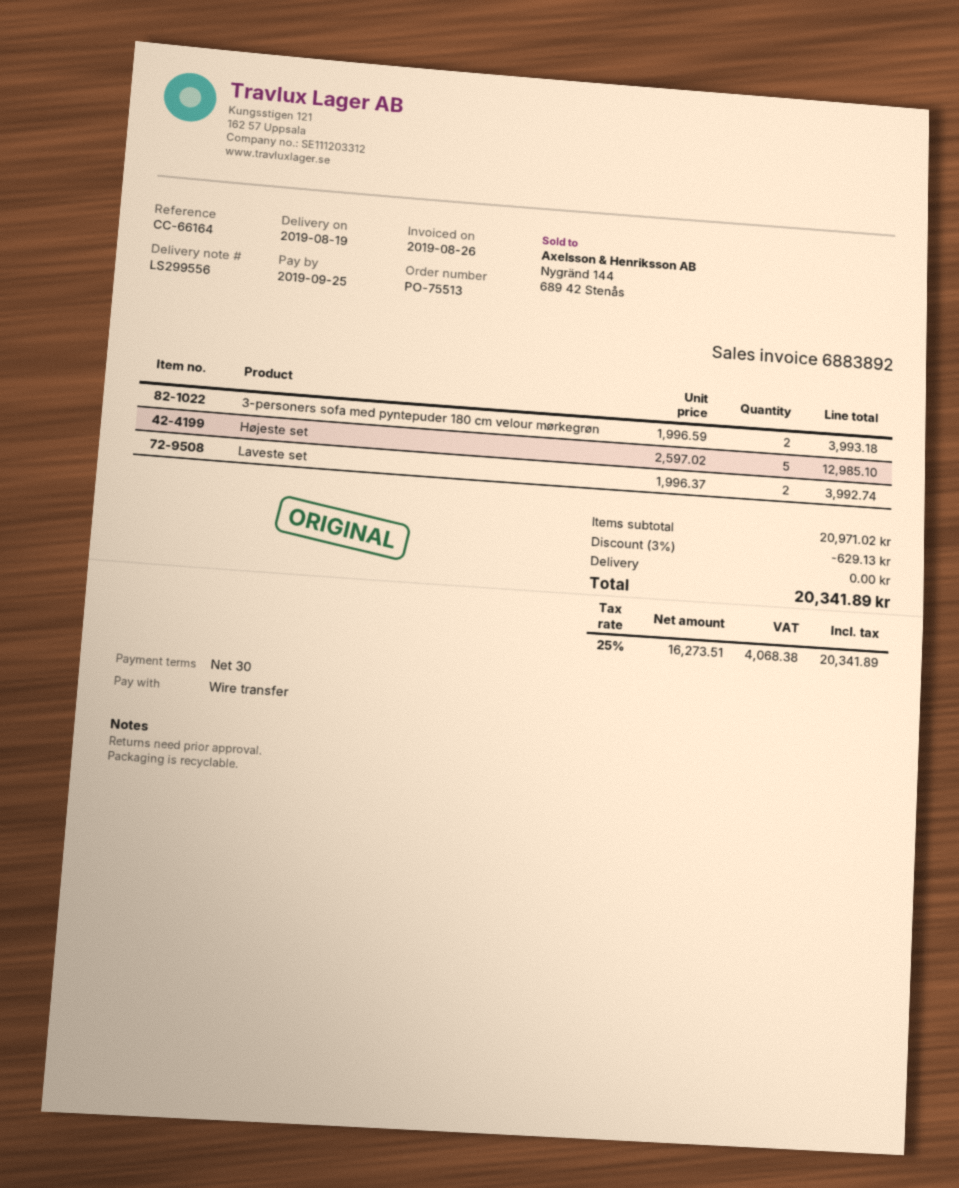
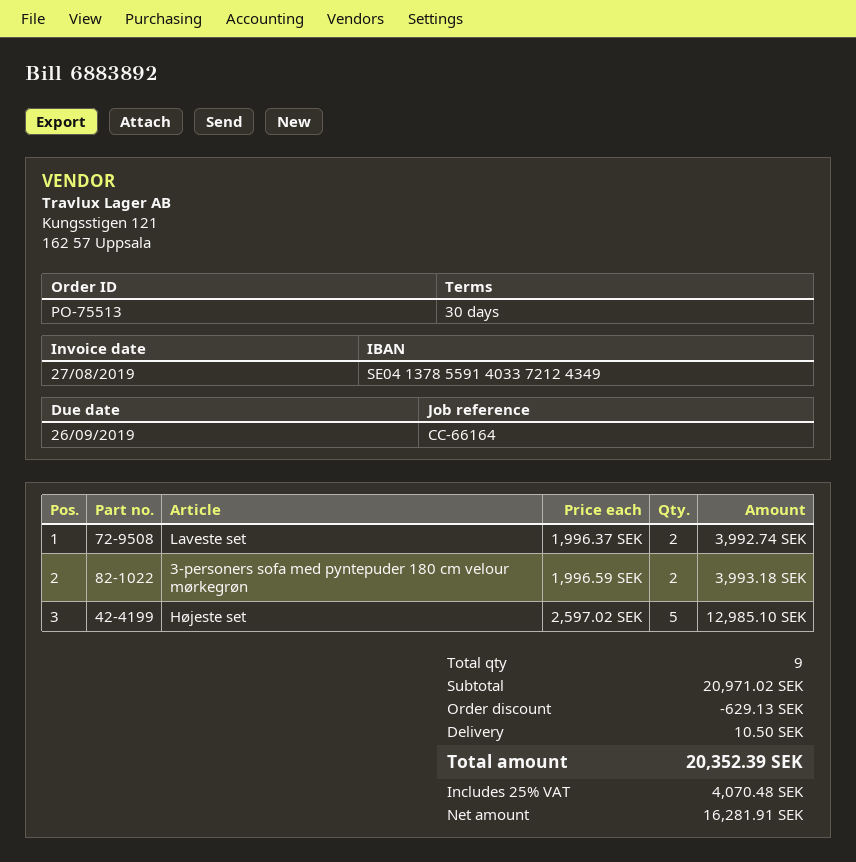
invoice date: 2019-08-26 -> 2019-08-27
due date: 2019-09-25 -> 2019-09-26
shipping: 0.00 -> 10.50
net: 16273.51 -> 16281.91
tax: 25% = 4068.38 -> 25% = 4070.48
total: 20341.89 -> 20352.39

